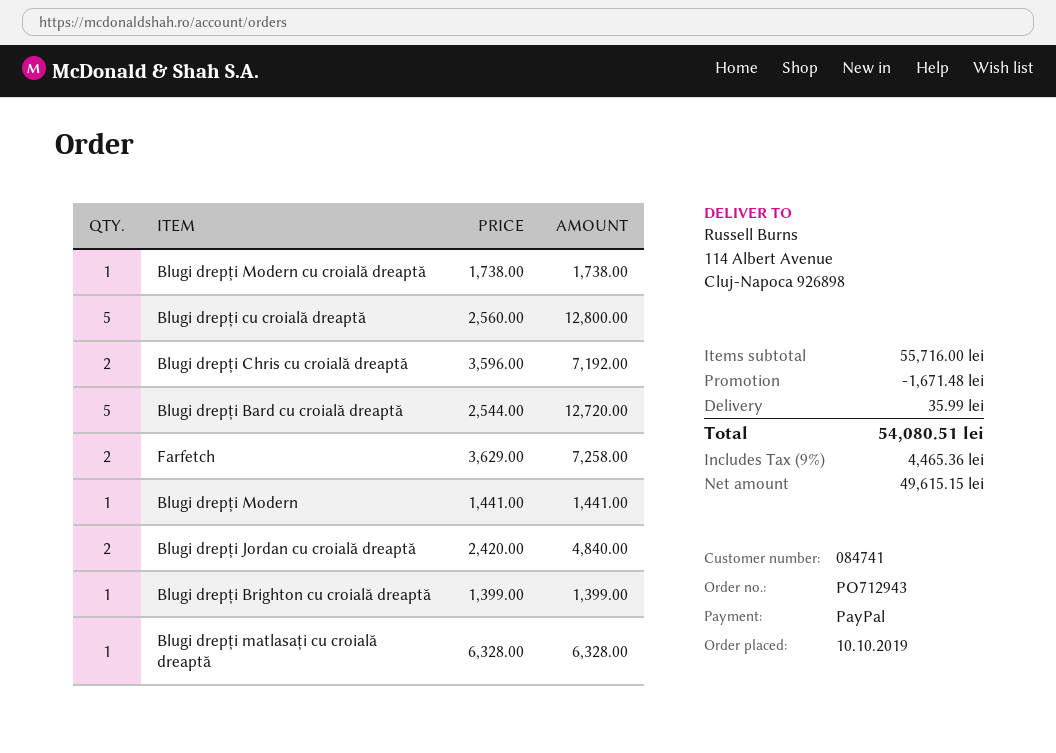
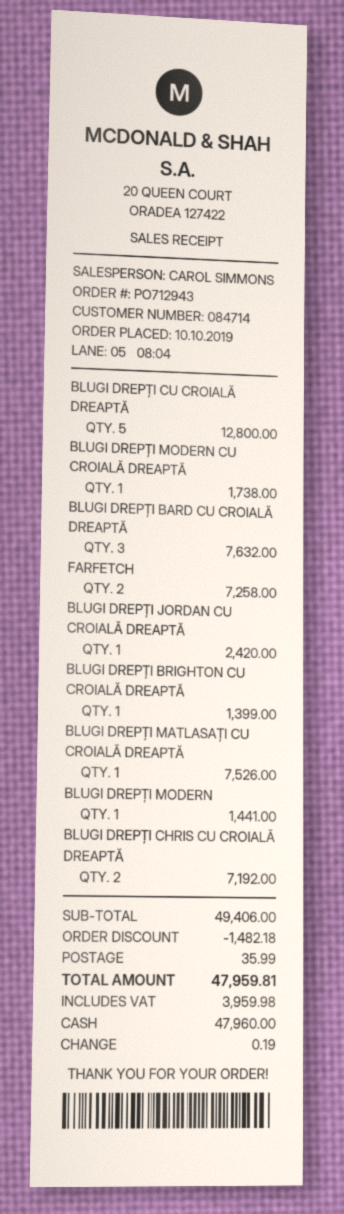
customer number: 084741 -> 084714
payment method: PayPal -> cash
Blugi drepți Bard cu croială dreaptă: 5 for 12720.00 -> 3 for 7632.00
Blugi drepți Jordan cu croială dreaptă: 2 for 4840.00 -> 1 for 2420.00
Blugi drepți matlasați cu croială dreaptă: 1 for 6328.00 -> 1 for 7526.00
subtotal: 55716.00 -> 49406.00
discount: 1671.48 -> 1482.18
tax: 4465.36 -> 3959.98
total: 54080.51 -> 47959.81

